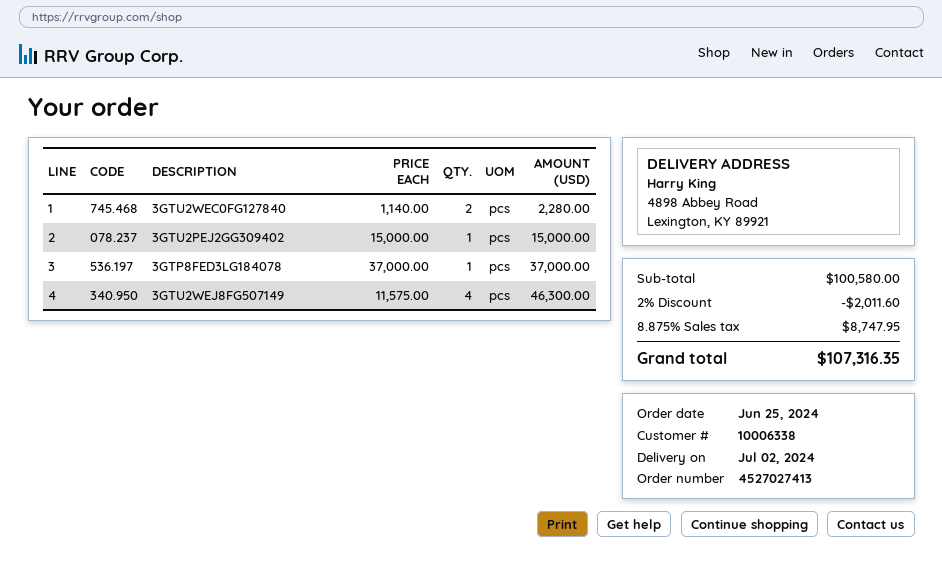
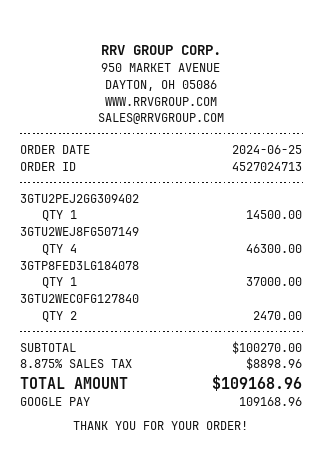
order number: 4527027413 -> 4527024713
3GTU2WEC0FG127840: 2 for 2280.00 -> 2 for 2470.00
3GTU2PEJ2GG309402: 1 for 15000.00 -> 1 for 14500.00
subtotal: 100580.00 -> 100270.00
discount: 2% = 2011.60 -> none
tax: 8.875% = 8747.95 -> 8.875% = 8898.96
total: 107316.35 -> 109168.96

